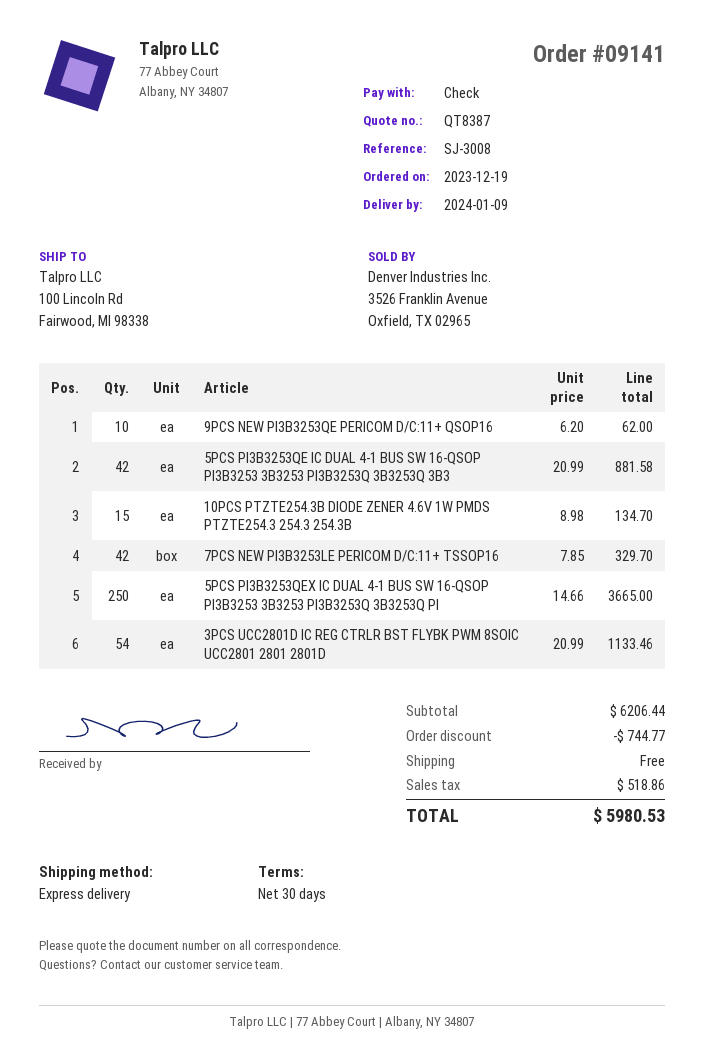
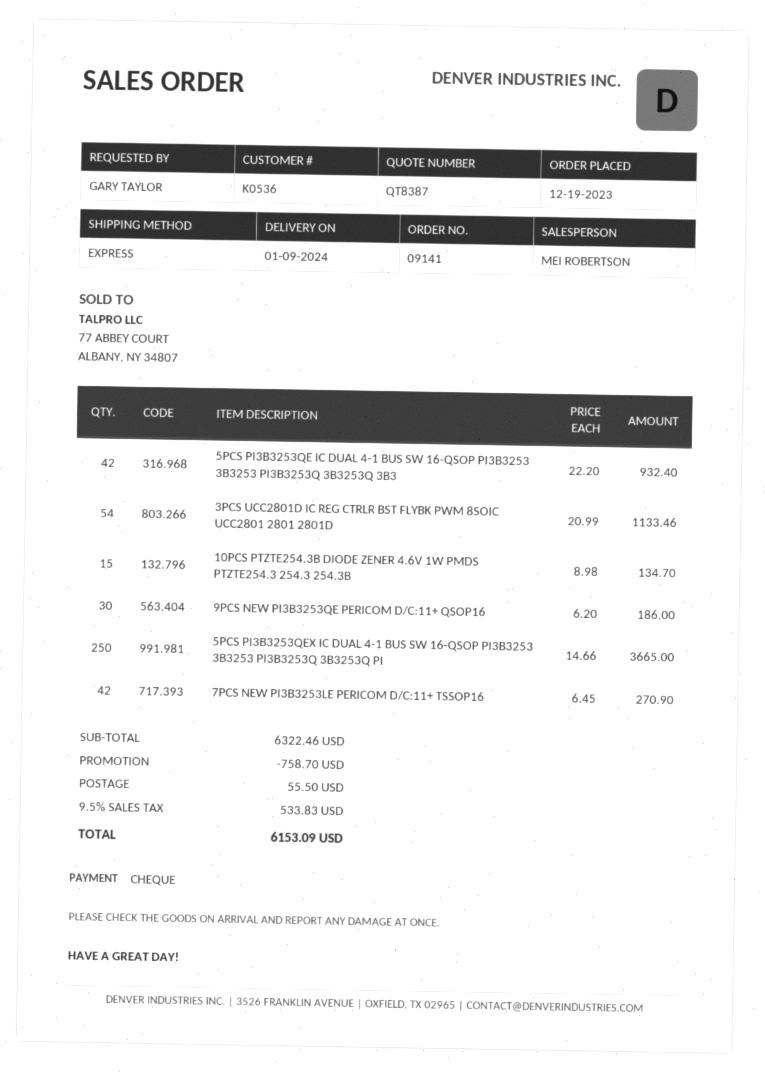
9PCS NEW PI3B3253QE PERICOM D/C:11+ QSOP16: 10 x 6.20 = 62.00 -> 30 x 6.20 = 186.00
5PCS PI3B3253QE IC DUAL 4-1 BUS SW 16-QSOP PI3B3253 3B3253 PI3B3253Q 3B3253Q 3B3: 42 x 20.99 = 881.58 -> 42 x 22.20 = 932.40
7PCS NEW PI3B3253LE PERICOM D/C:11+ TSSOP16: 42 x 7.85 = 329.70 -> 42 x 6.45 = 270.90
subtotal: 6206.44 -> 6322.46
discount: 744.77 -> 758.70
shipping: 0.00 -> 55.50
tax: 518.86 -> 533.83
total: 5980.53 -> 6153.09

